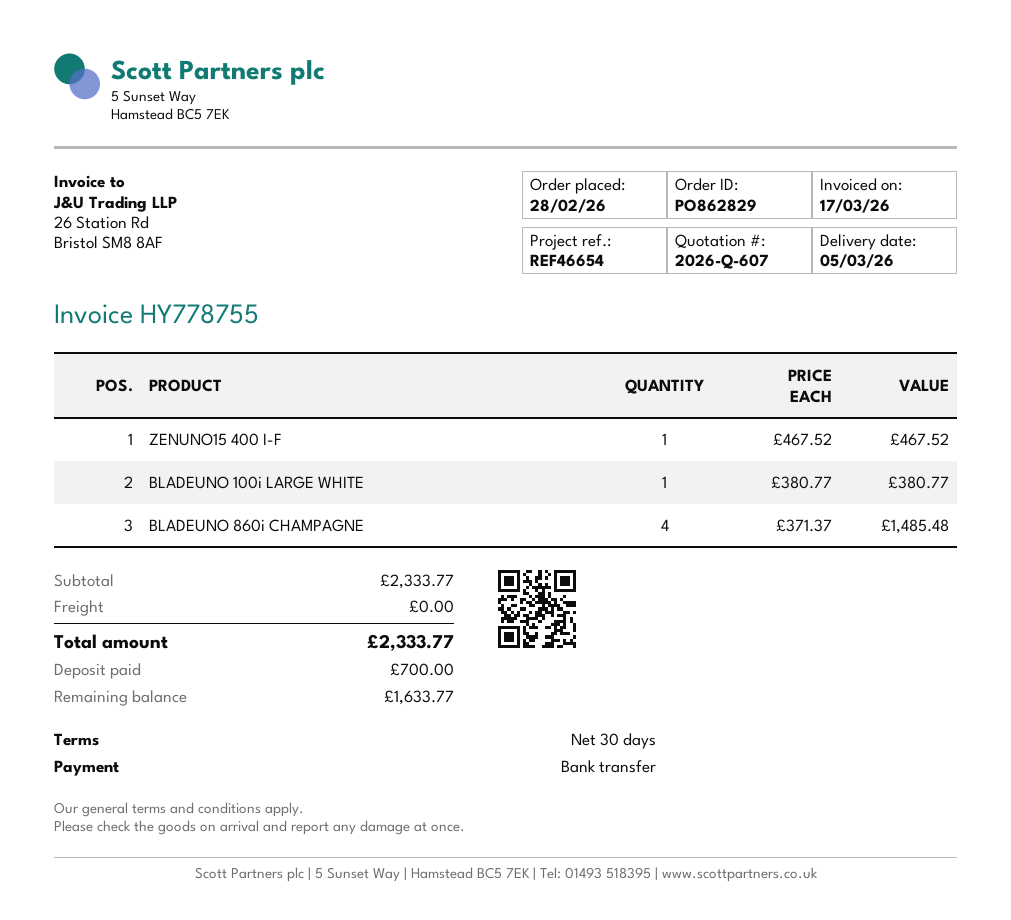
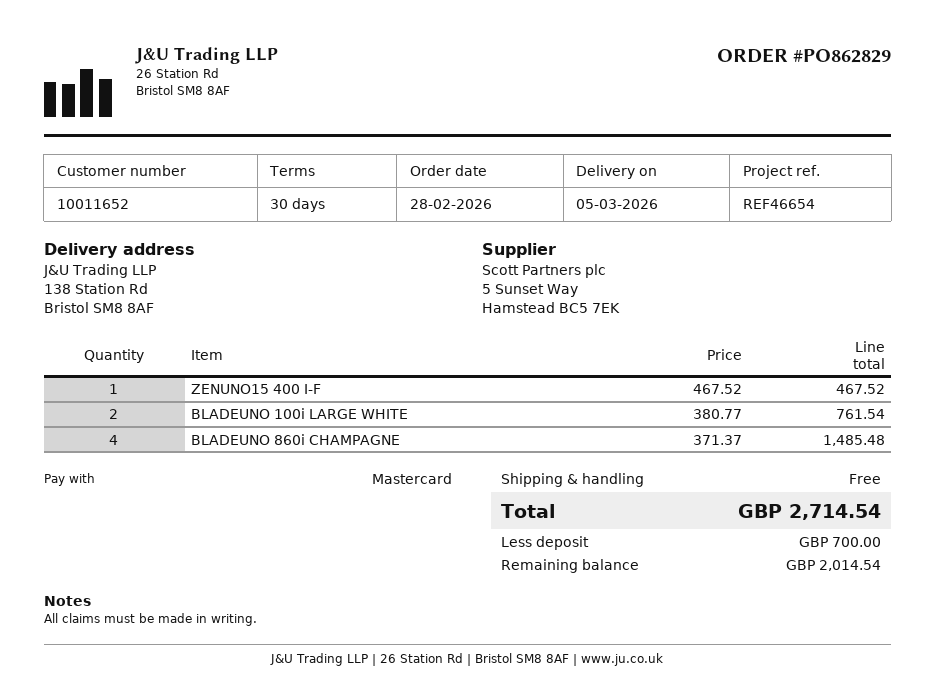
payment method: bank transfer -> Mastercard
BLADEUNO 100i LARGE WHITE: 1 x 380.77 = 380.77 -> 2 x 380.77 = 761.54
total: 2333.77 -> 2714.54
balance: 1633.77 -> 2014.54

